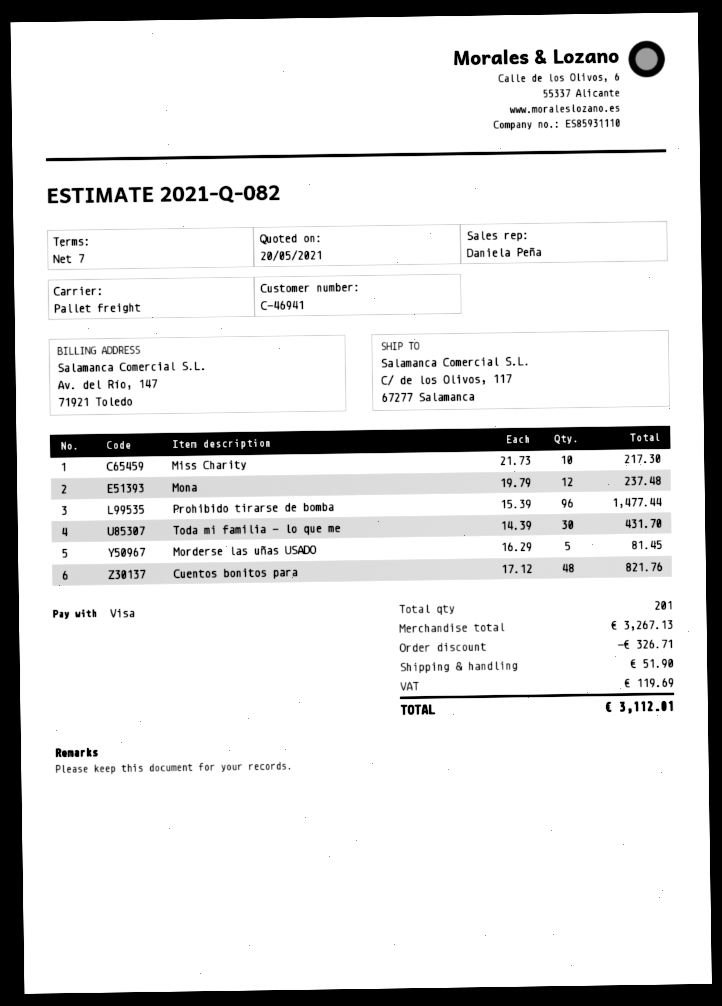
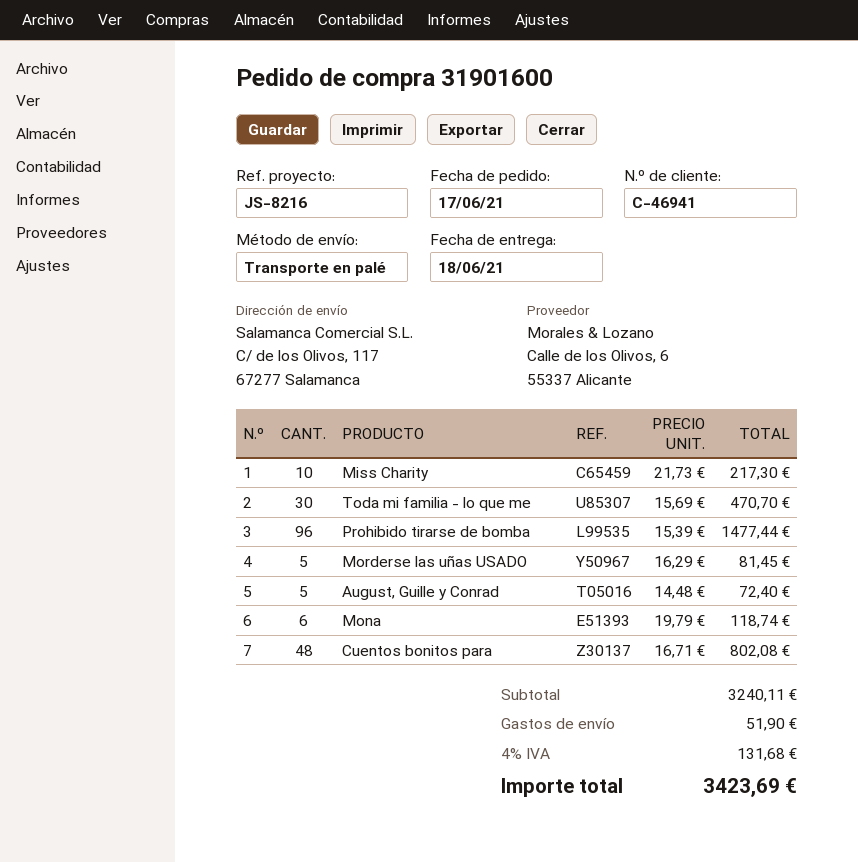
Mona: 12 x 19.79 = 237.48 -> 6 x 19.79 = 118.74
Toda mi familia - lo que me: 30 x 14.39 = 431.70 -> 30 x 15.69 = 470.70
Cuentos bonitos para: 48 x 17.12 = 821.76 -> 48 x 16.71 = 802.08
August, Guille y Conrad: none -> 5 x 14.48 = 72.40
subtotal: 3267.13 -> 3240.11
discount: 326.71 -> none
tax: 119.69 -> 131.68
total: 3112.01 -> 3423.69

